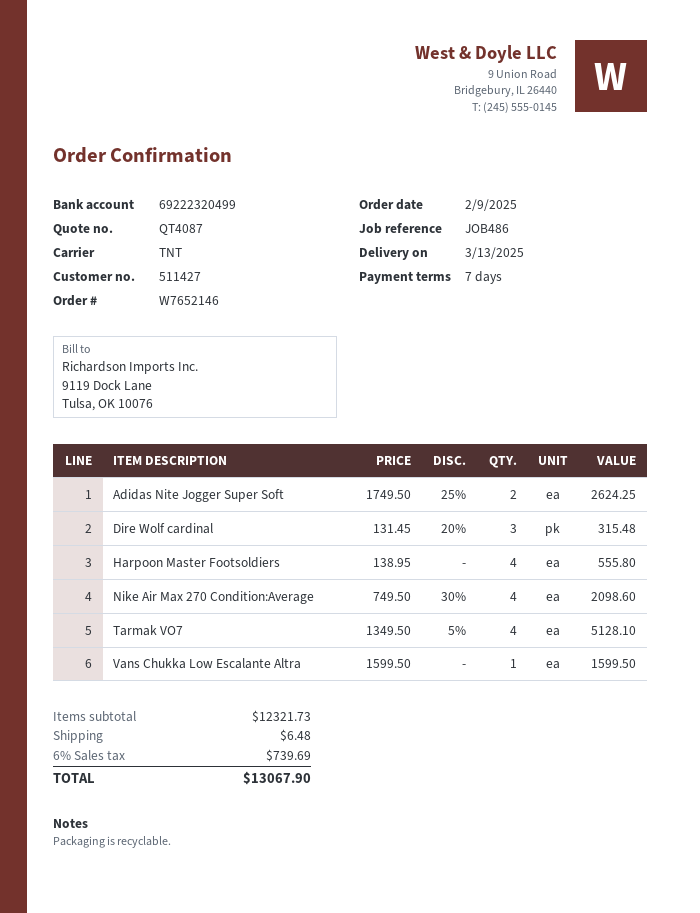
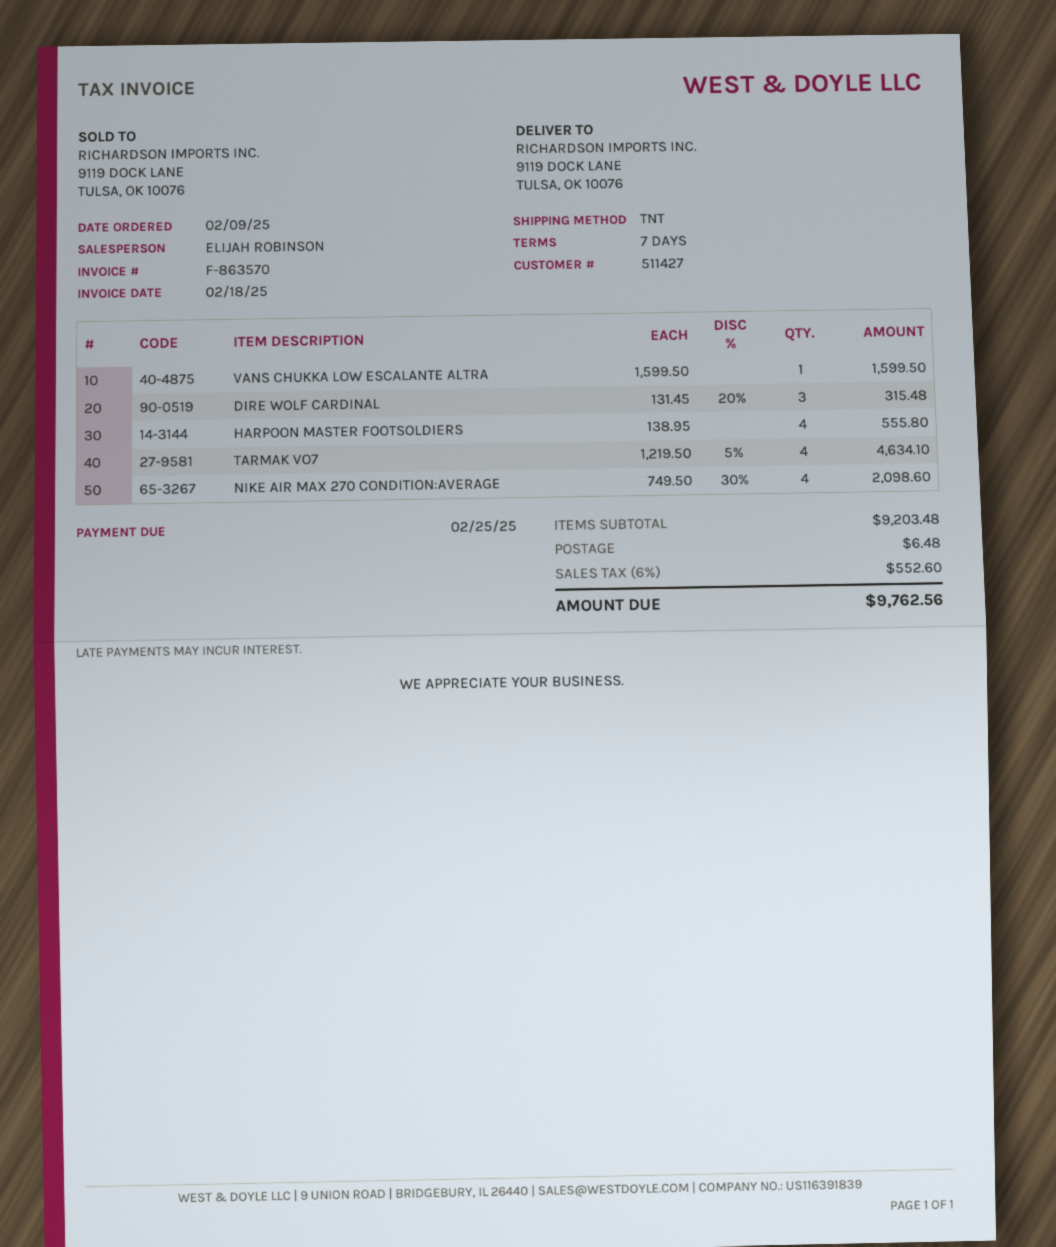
Adidas Nite Jogger Super Soft: 2 x 1749.50 - 25% = 2624.25 -> none
Tarmak VO7: 4 x 1349.50 - 5% = 5128.10 -> 4 x 1219.50 - 5% = 4634.10
subtotal: 12321.73 -> 9203.48
tax: 6% = 739.69 -> 6% = 552.60
total: 13067.90 -> 9762.56

